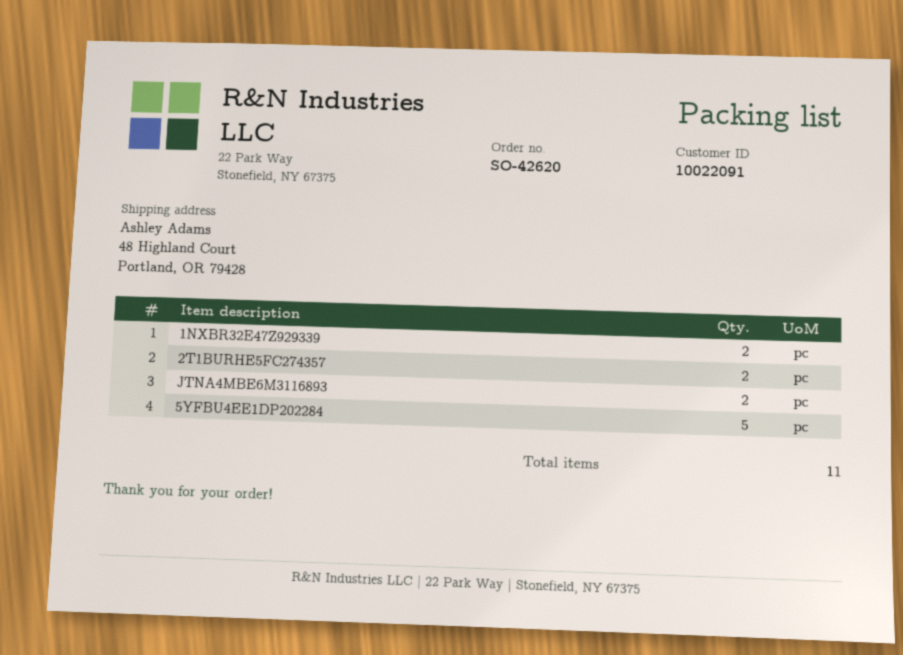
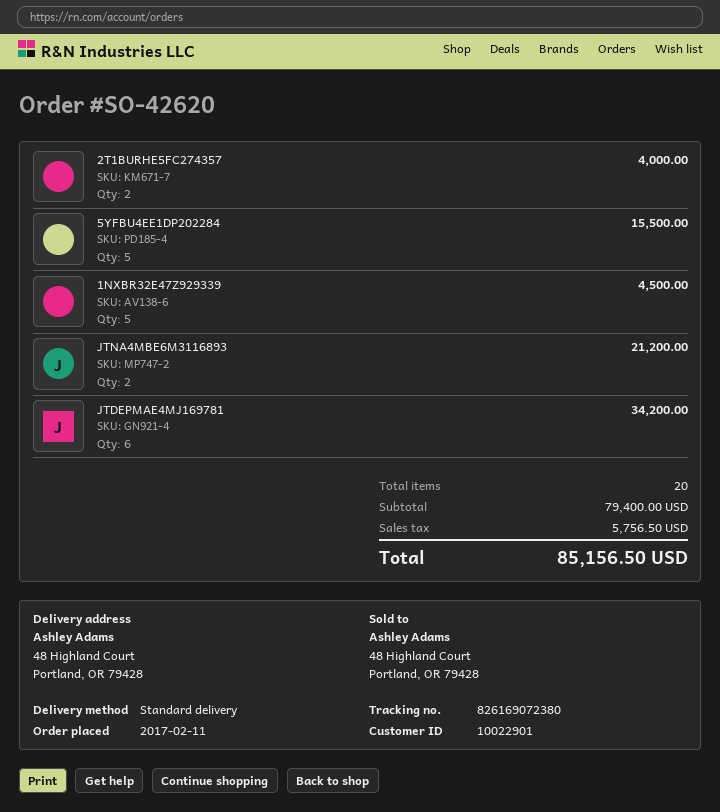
customer number: 10022091 -> 10022901
1NXBR32E47Z929339: 2 -> 5
JTDEPMAE4MJ169781: none -> 6
total quantity: 11 -> 20

